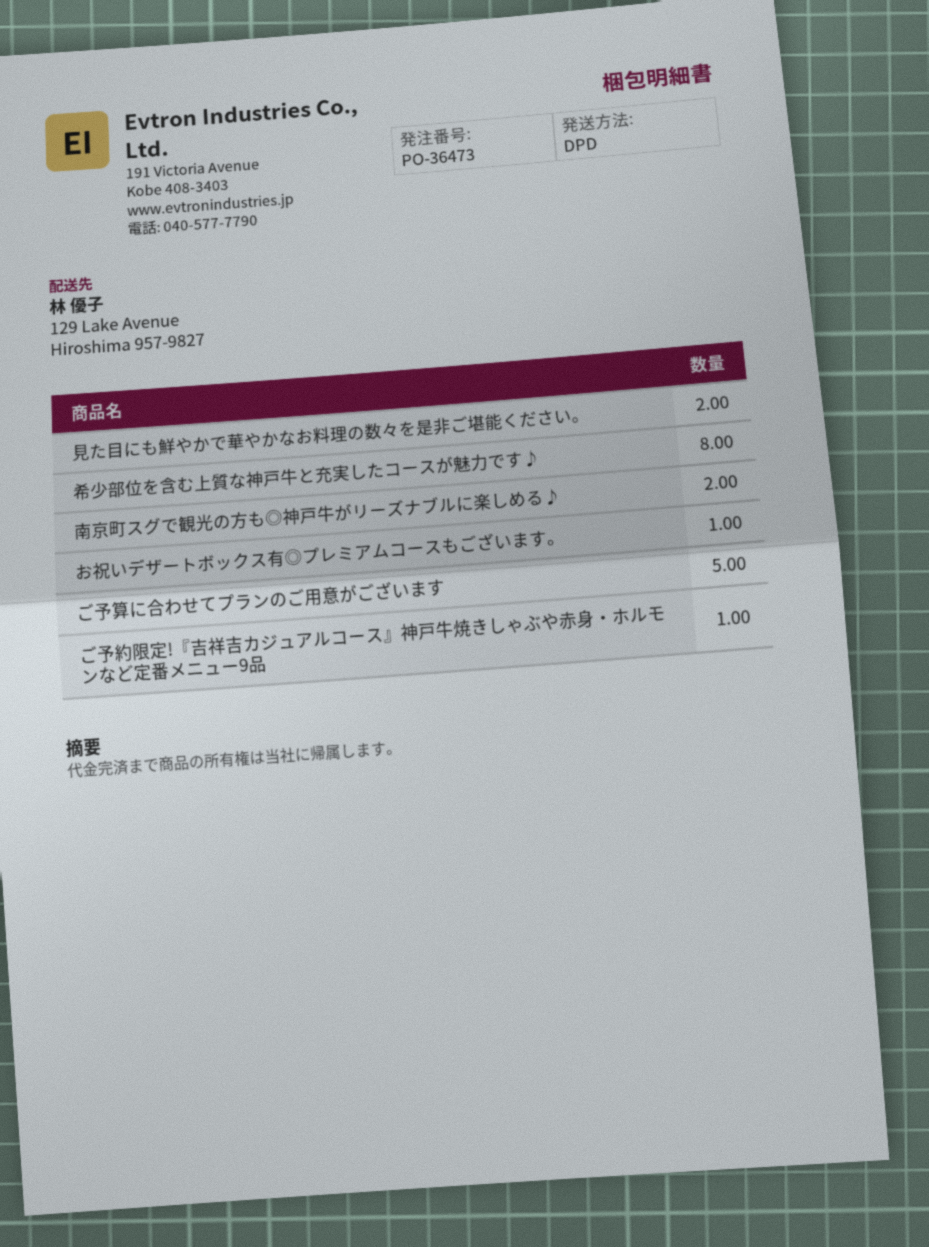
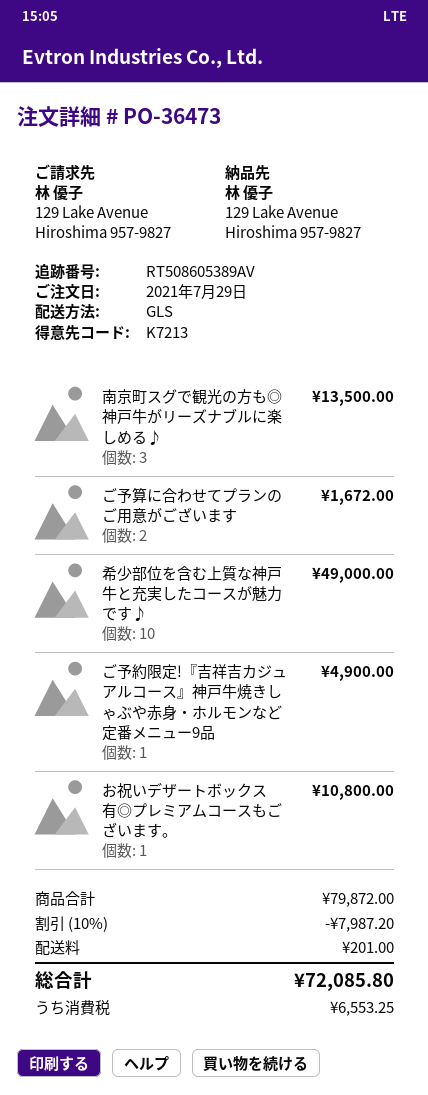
shipping method: DPD -> GLS
見た目にも鮮やかで華やかなお料理の数々を是非ご堪能ください。: 2 -> none
希少部位を含む上質な神戸牛と充実したコースが魅力です♪: 8 -> 10
南京町スグで観光の方も◎神戸牛がリーズナブルに楽しめる♪: 2 -> 3
ご予算に合わせてプランのご用意がございます: 5 -> 2

